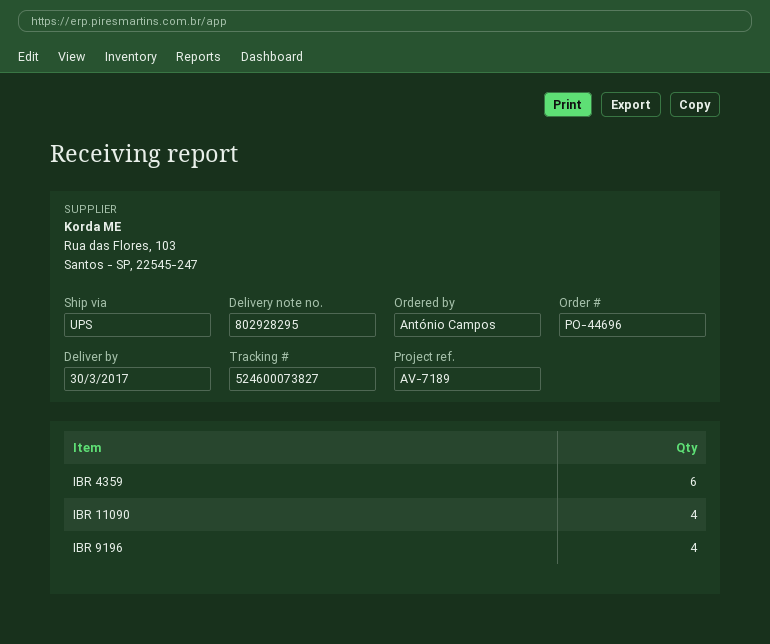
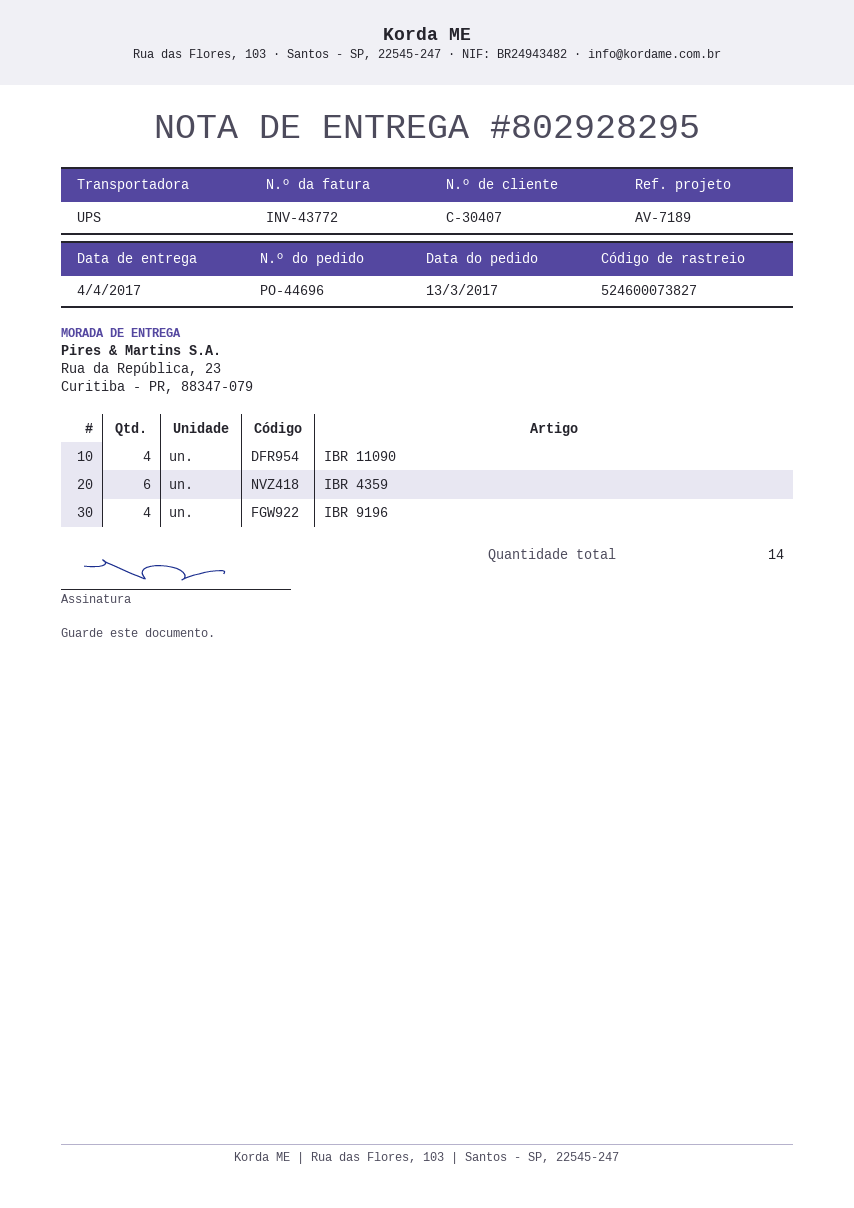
delivery date: 2017-03-30 -> 2017-04-04

